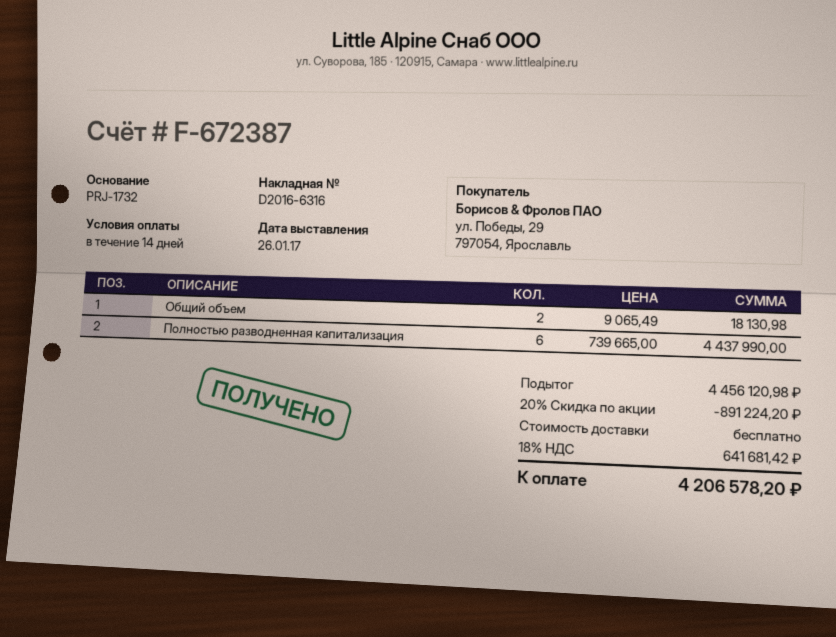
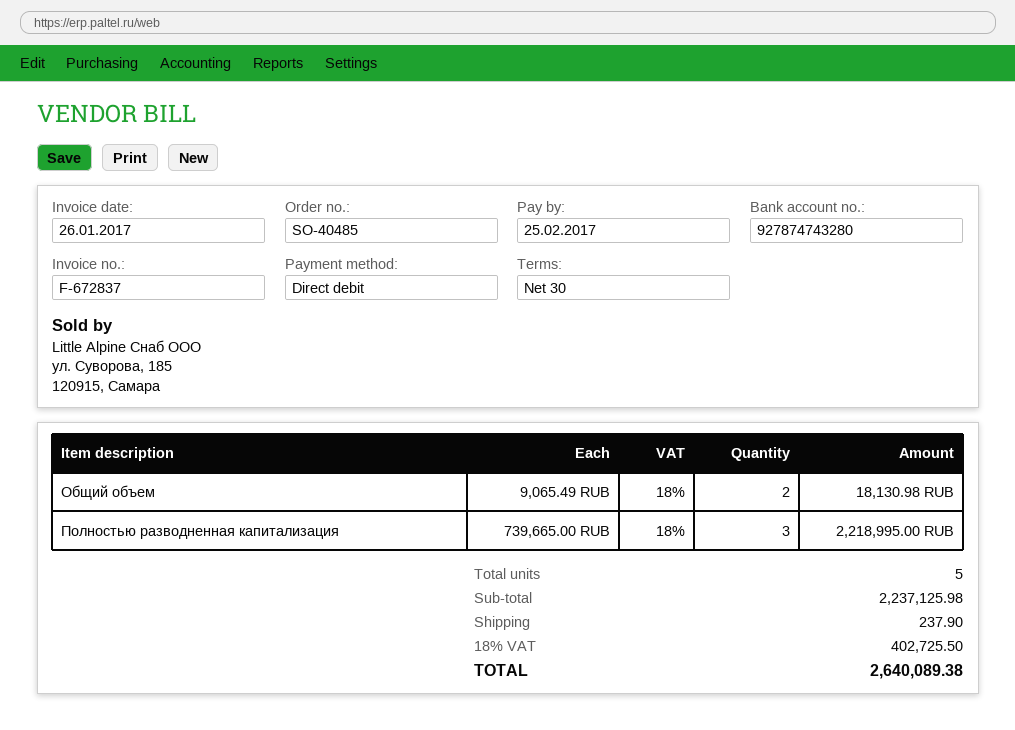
invoice number: F-672387 -> F-672837
payment terms: 14 days -> 30 days
Полностью разводненная капитализация: 6 x 739665.00 = 4437990.00 -> 3 x 739665.00 = 2218995.00
subtotal: 4456120.98 -> 2237125.98
discount: 20% = 891224.20 -> none
shipping: 0.00 -> 237.90
tax: 18% = 641681.42 -> 18% = 402725.50
total: 4206578.20 -> 2640089.38

